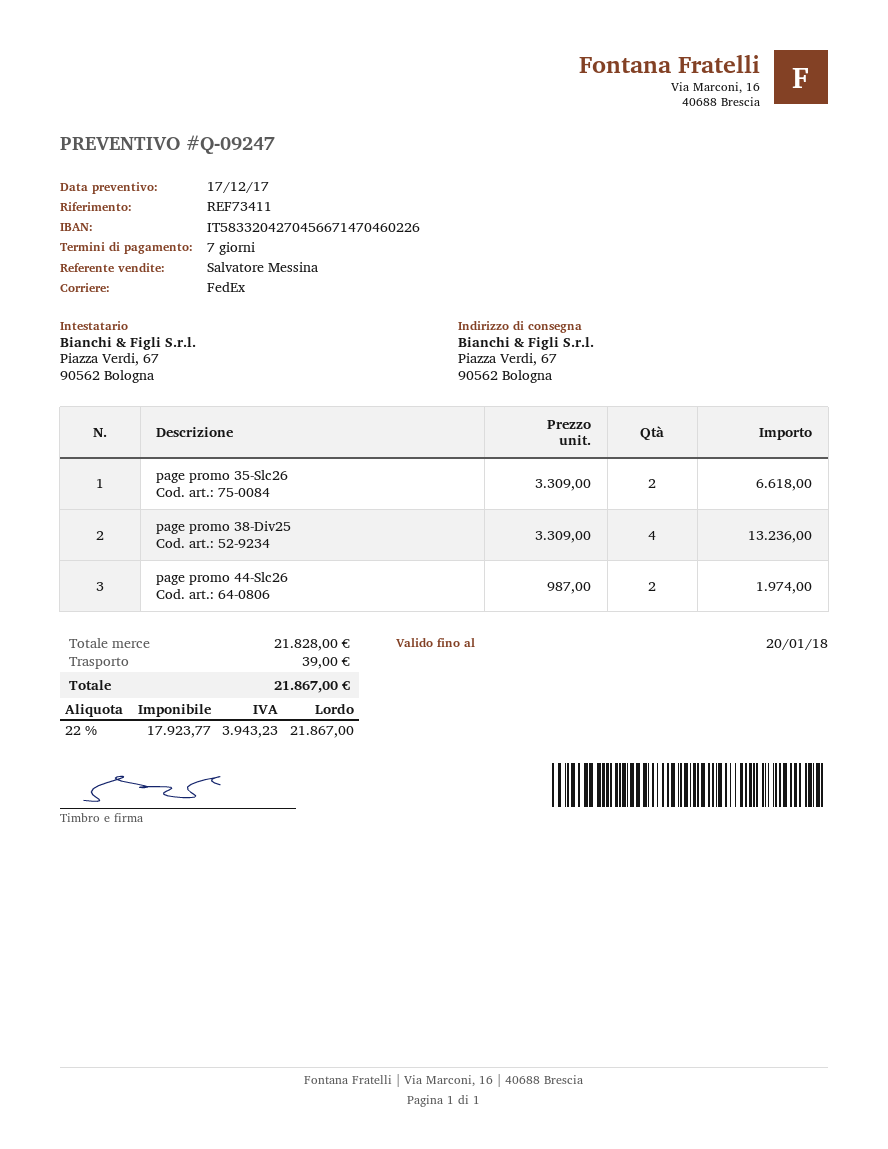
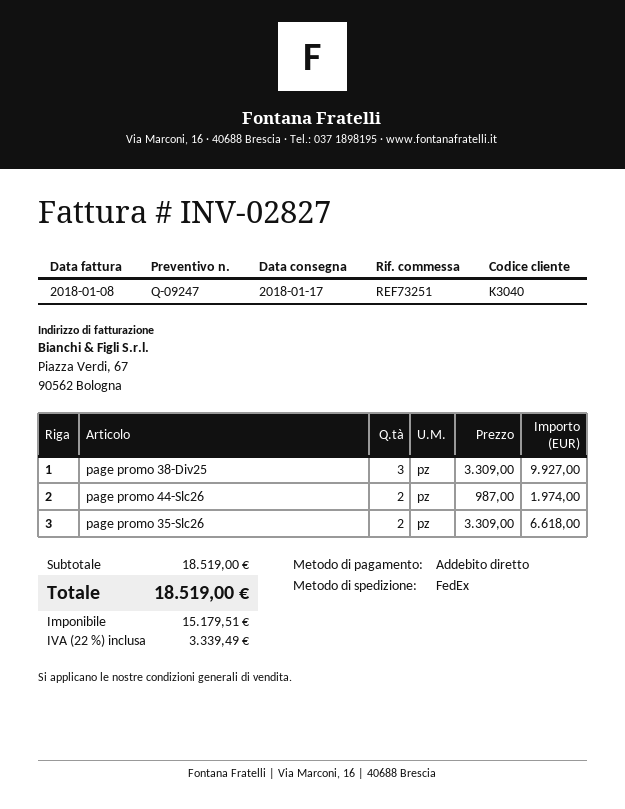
reference: REF73411 -> REF73251
page promo 38-Div25: 4 x 3309.00 = 13236.00 -> 3 x 3309.00 = 9927.00
subtotal: 21828.00 -> 18519.00
shipping: 39.00 -> none
net: 17923.77 -> 15179.51
tax: 22% = 3943.23 -> 22% = 3339.49
total: 21867.00 -> 18519.00

